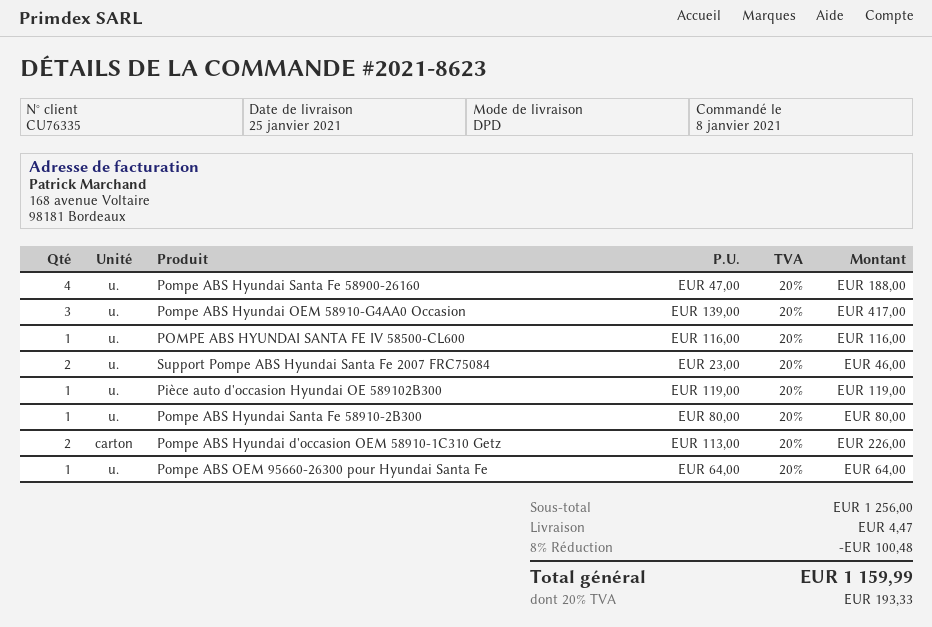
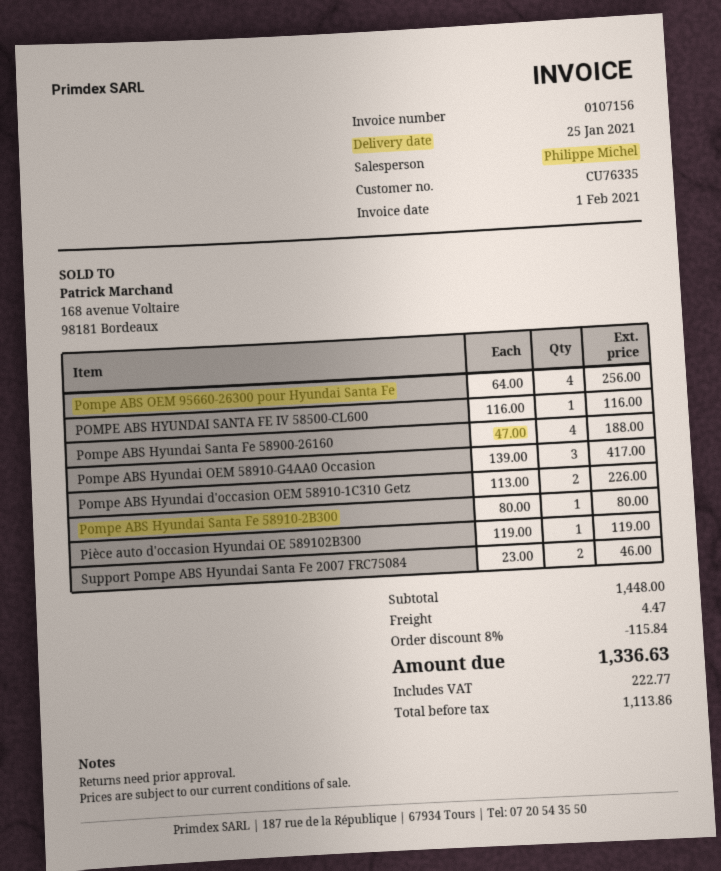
Pompe ABS OEM 95660-26300 pour Hyundai Santa Fe: 1 x 64.00 = 64.00 -> 4 x 64.00 = 256.00
subtotal: 1256.00 -> 1448.00
discount: 8% = 100.48 -> 8% = 115.84
tax: 193.33 -> 222.77
total: 1159.99 -> 1336.63

